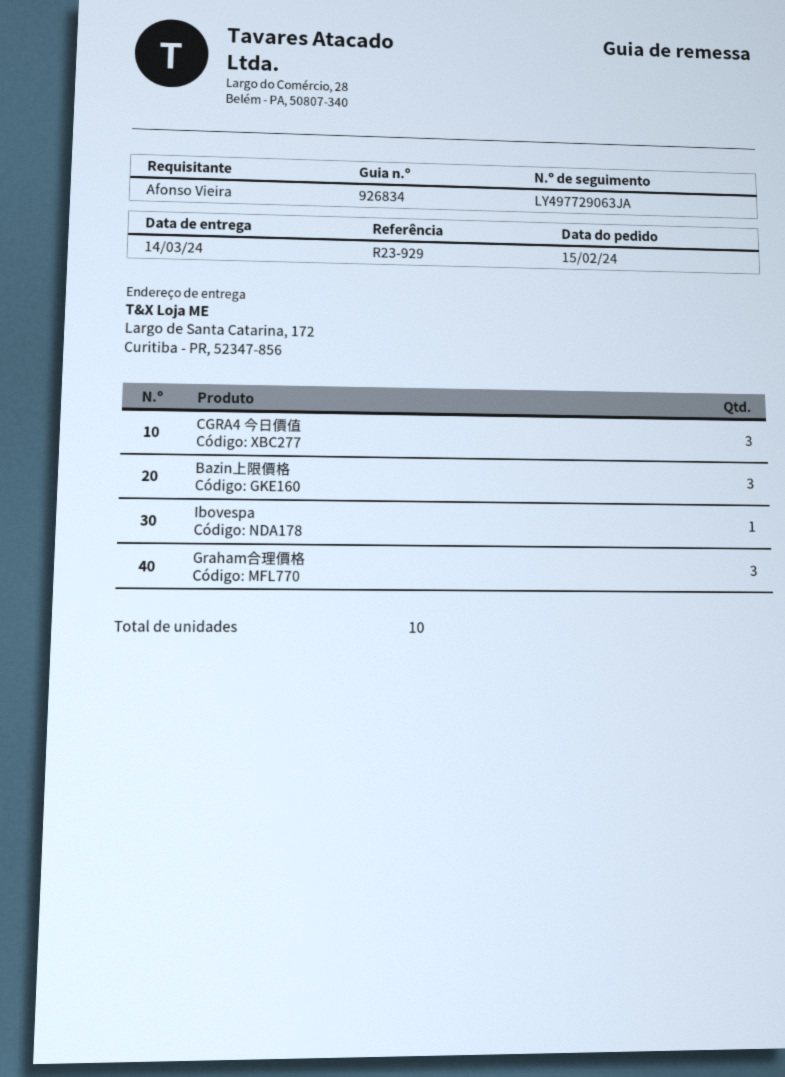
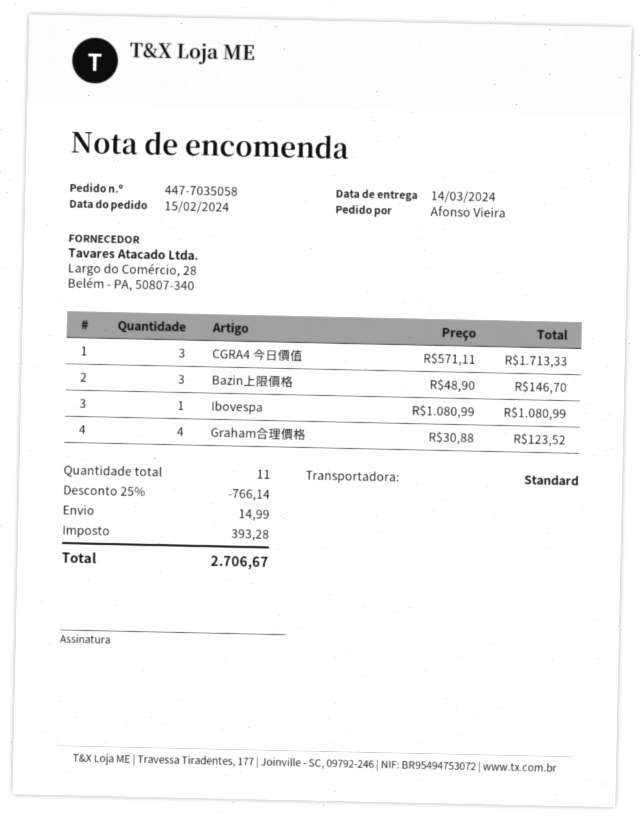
Graham合理價格: 3 -> 4
total quantity: 10 -> 11

